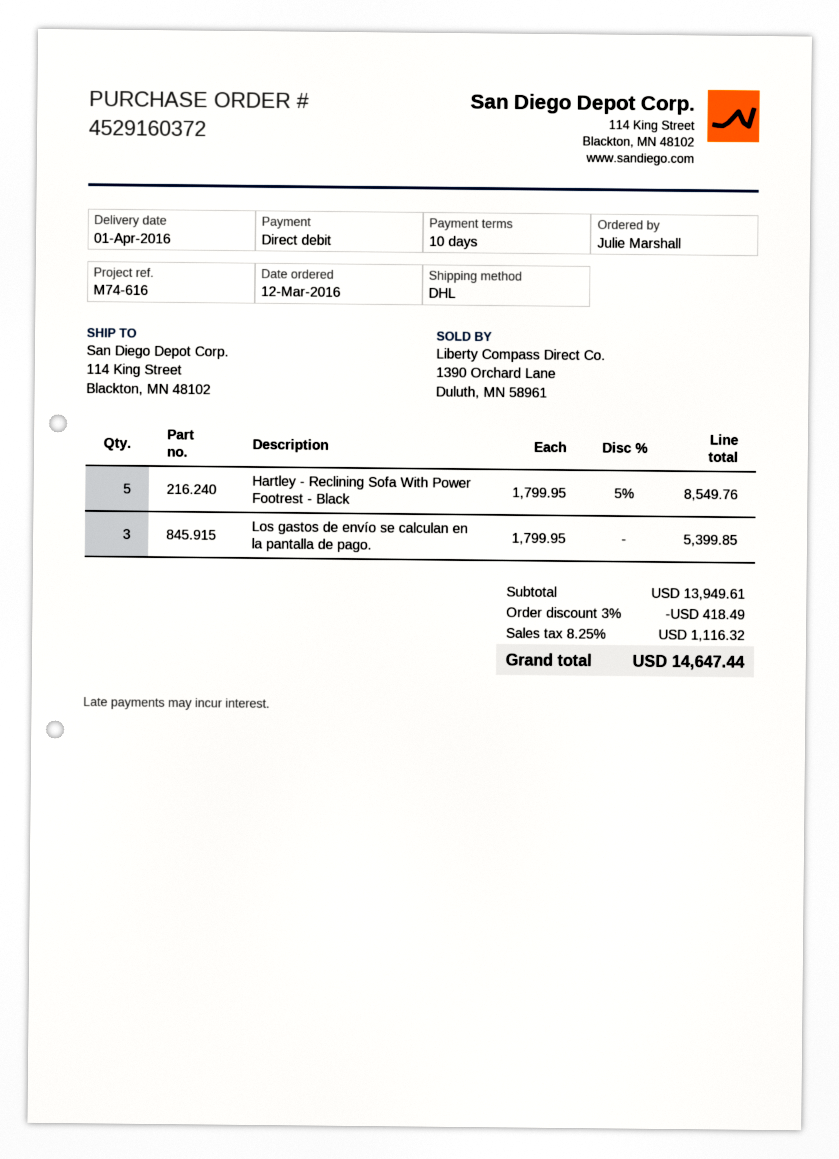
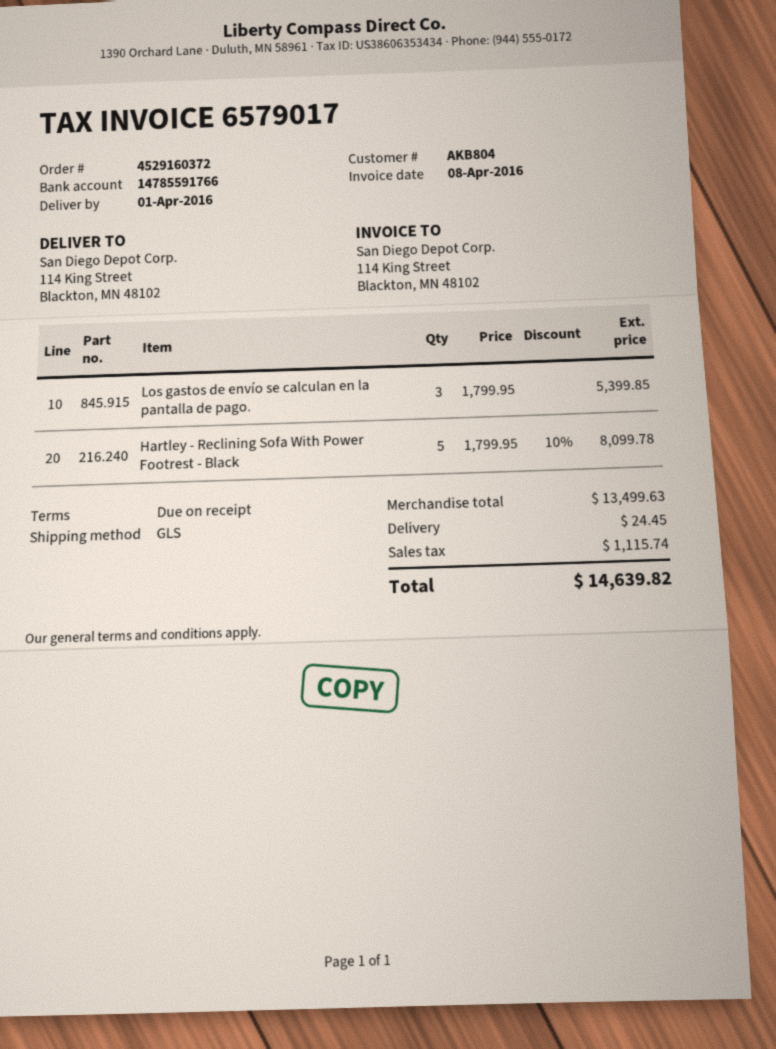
payment terms: 10 days -> on receipt
shipping method: DHL -> GLS
Hartley - Reclining Sofa With Power Footrest - Black: 5 x 1799.95 - 5% = 8549.76 -> 5 x 1799.95 - 10% = 8099.78
subtotal: 13949.61 -> 13499.63
discount: 3% = 418.49 -> none
shipping: none -> 24.45
tax: 1116.32 -> 1115.74
total: 14647.44 -> 14639.82

